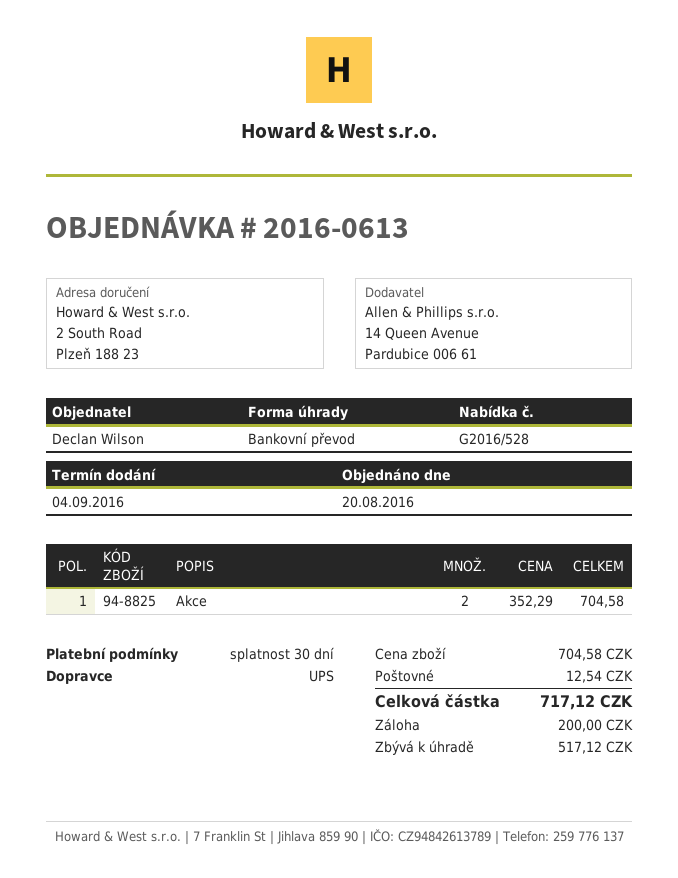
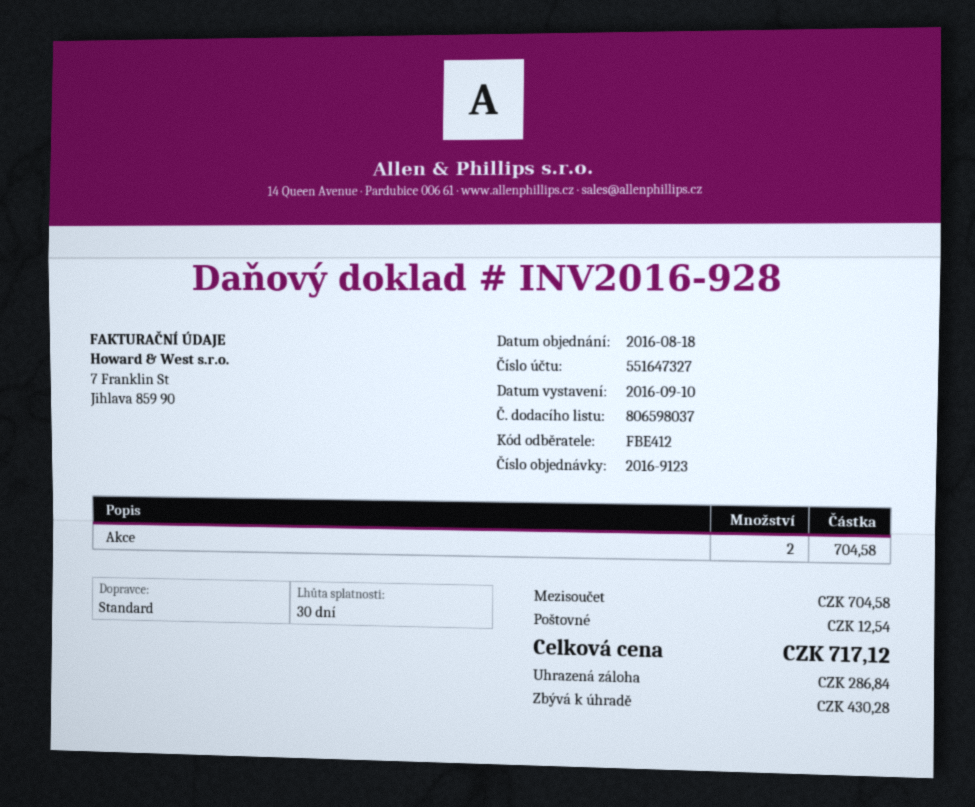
order number: 2016-0613 -> 2016-9123
order date: 2016-08-20 -> 2016-08-18
shipping method: UPS -> standard
deposit: 200.00 -> 286.84
balance: 517.12 -> 430.28

